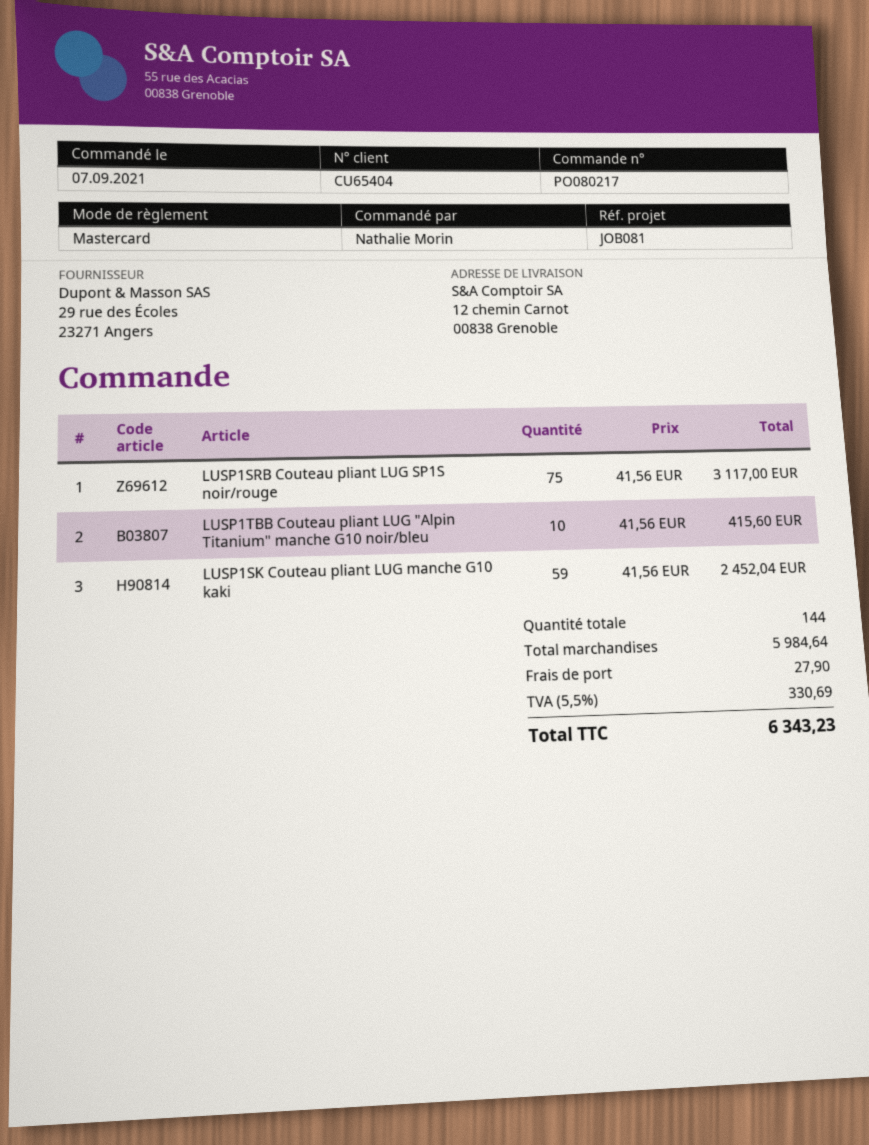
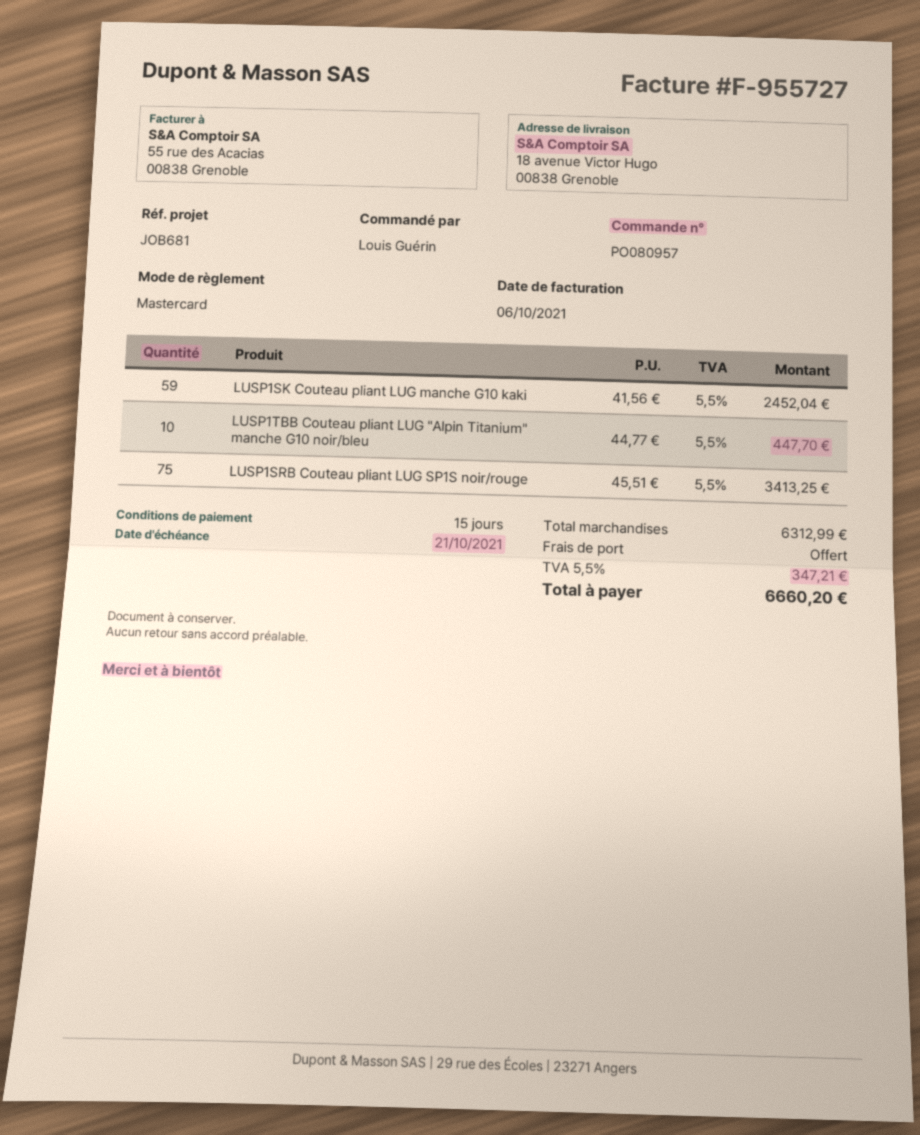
order number: PO080217 -> PO080957
reference: JOB081 -> JOB681
ordered by: Nathalie Morin -> Louis Guérin
ship to: 12 chemin Carnot, 00838 Grenoble -> 18 avenue Victor Hugo, 00838 Grenoble
LUSP1SRB Couteau pliant LUG SP1S noir/rouge: 75 x 41.56 = 3117.00 -> 75 x 45.51 = 3413.25
LUSP1TBB Couteau pliant LUG "Alpin Titanium" manche G10 noir/bleu: 10 x 41.56 = 415.60 -> 10 x 44.77 = 447.70
subtotal: 5984.64 -> 6312.99
shipping: 27.90 -> 0.00
tax: 5.5% = 330.69 -> 5.5% = 347.21
total: 6343.23 -> 6660.20

